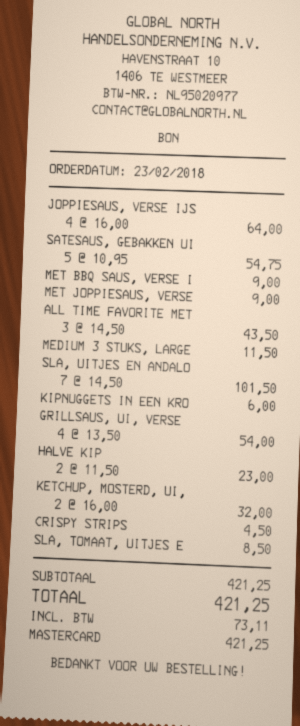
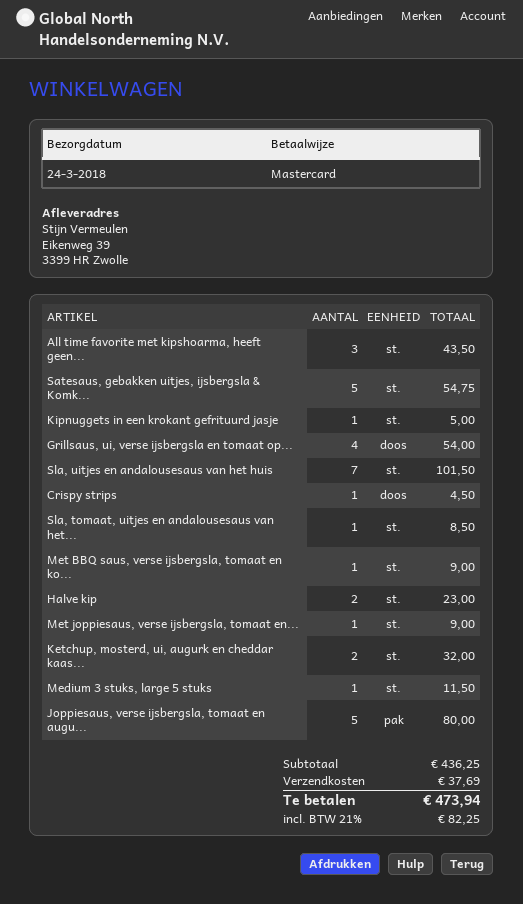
JOPPIESAUS, VERSE IJS: 4 for 64.00 -> 5 for 80.00
KIPNUGGETS IN EEN KRO: 1 for 6.00 -> 1 for 5.00
subtotal: 421.25 -> 436.25
shipping: none -> 37.69
tax: 73.11 -> 82.25
total: 421.25 -> 473.94

